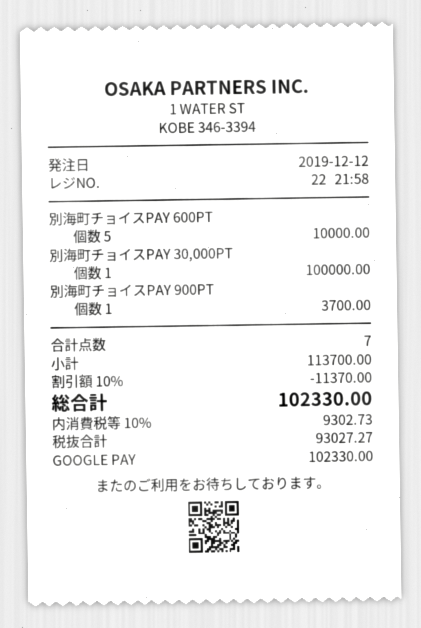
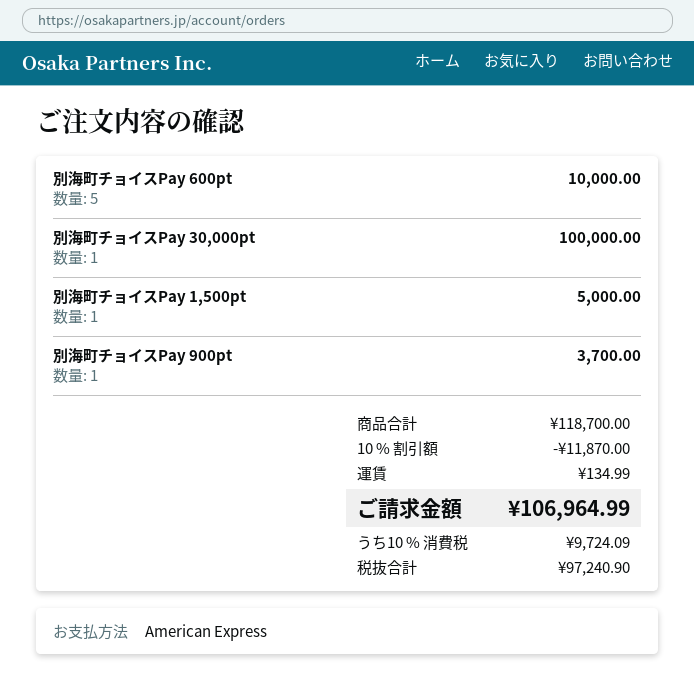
payment method: Google Pay -> American Express
別海町チョイスPay 1,500pt: none -> 1 for 5000.00
subtotal: 113700.00 -> 118700.00
discount: 10% = 11370.00 -> 10% = 11870.00
shipping: none -> 134.99
net: 93027.27 -> 97240.90
tax: 10% = 9302.73 -> 10% = 9724.09
total: 102330.00 -> 106964.99

